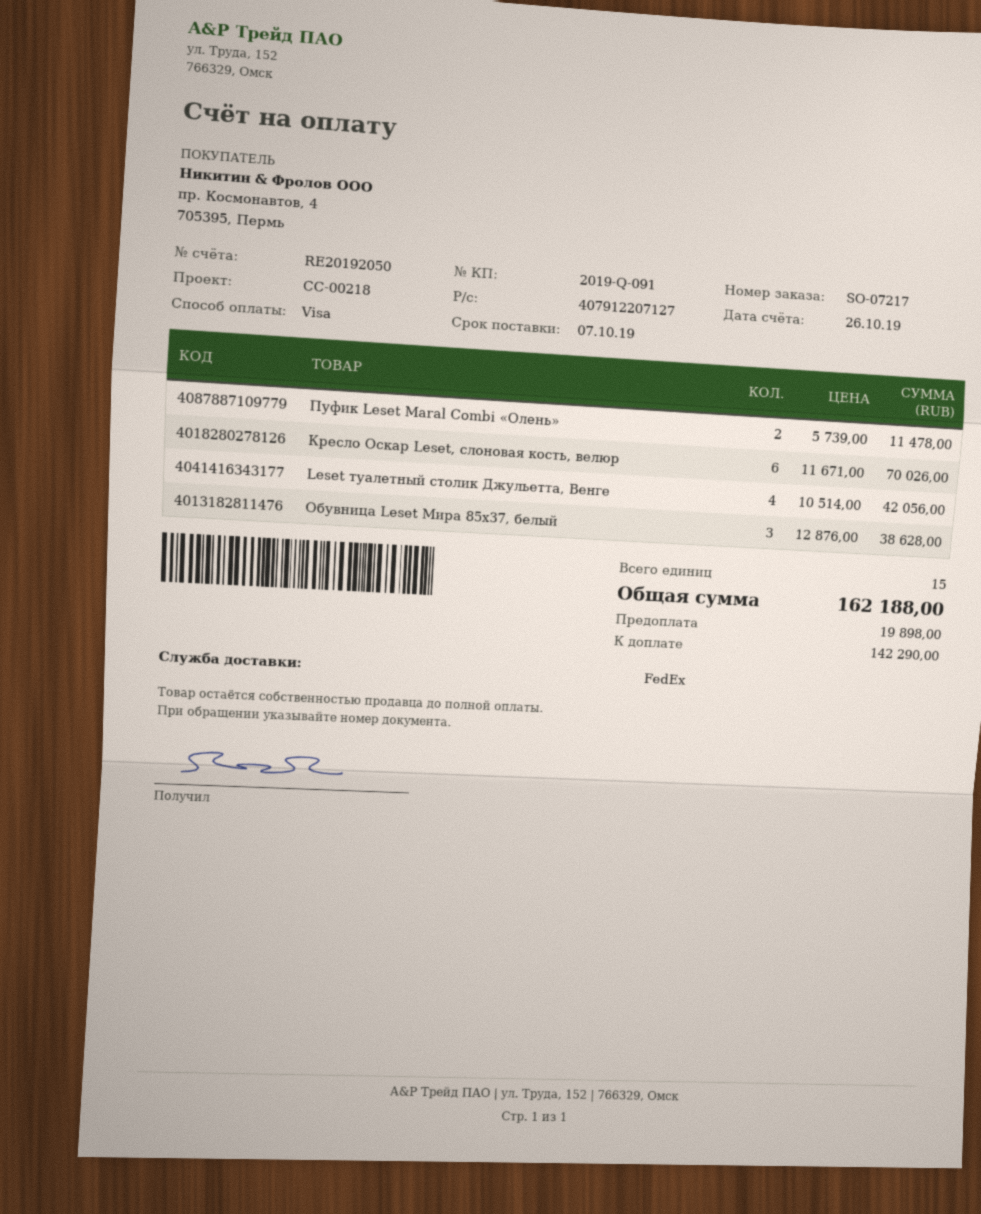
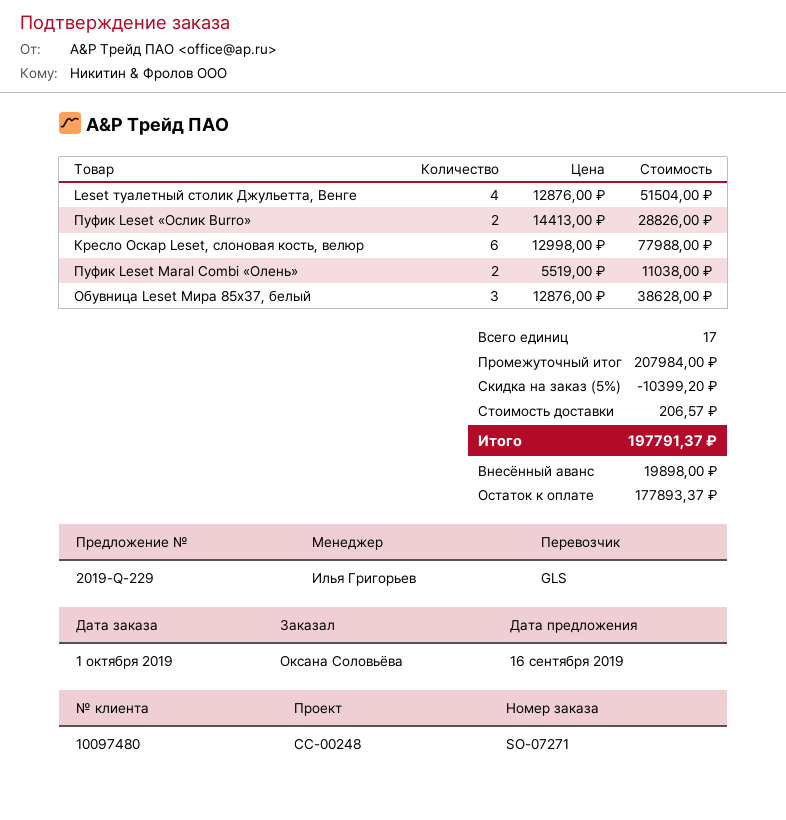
quote number: 2019-Q-091 -> 2019-Q-229
order number: SO-07217 -> SO-07271
reference: CC-00218 -> CC-00248
shipping method: FedEx -> GLS
Пуфик Leset Maral Combi «Олень»: 2 x 5739.00 = 11478.00 -> 2 x 5519.00 = 11038.00
Кресло Оскар Leset, слоновая кость, велюр: 6 x 11671.00 = 70026.00 -> 6 x 12998.00 = 77988.00
Leset туалетный столик Джульетта, Венге: 4 x 10514.00 = 42056.00 -> 4 x 12876.00 = 51504.00
Пуфик Leset «Ослик Burro»: none -> 2 x 14413.00 = 28826.00
total quantity: 15 -> 17
discount: none -> 5% = 10399.20
shipping: none -> 206.57
total: 162188.00 -> 197791.37
balance: 142290.00 -> 177893.37

